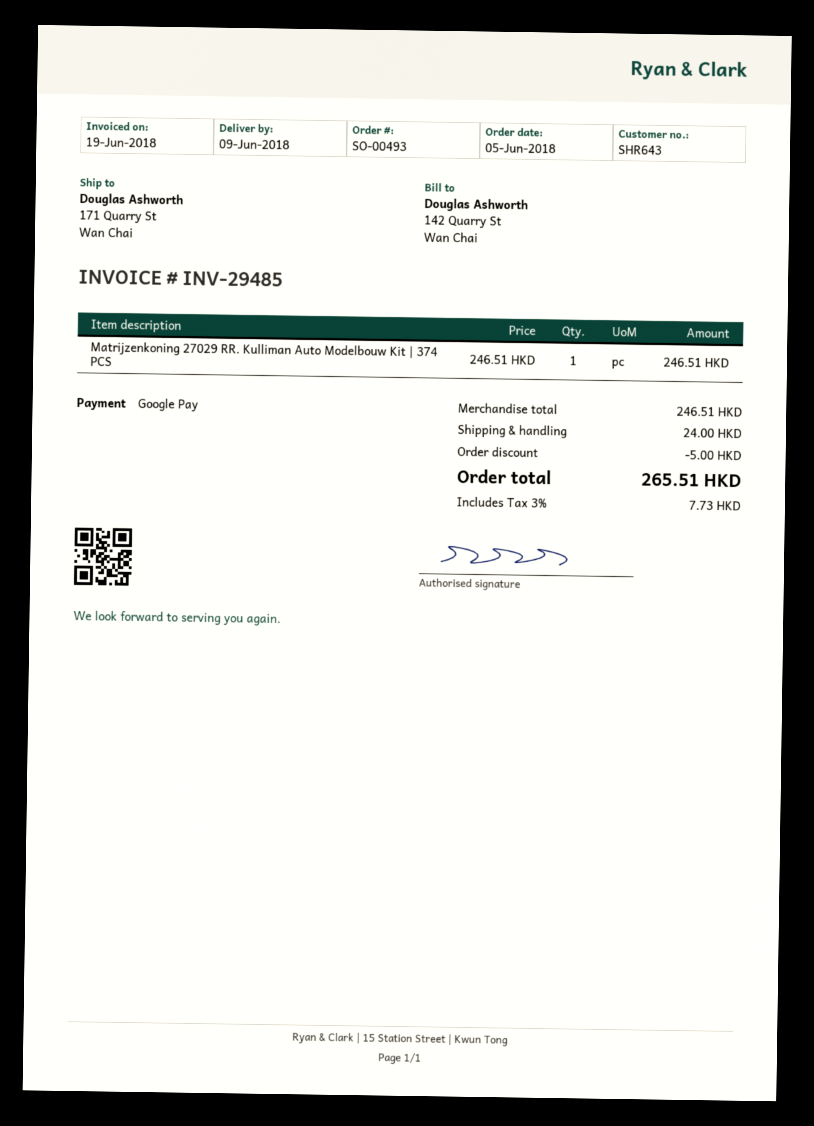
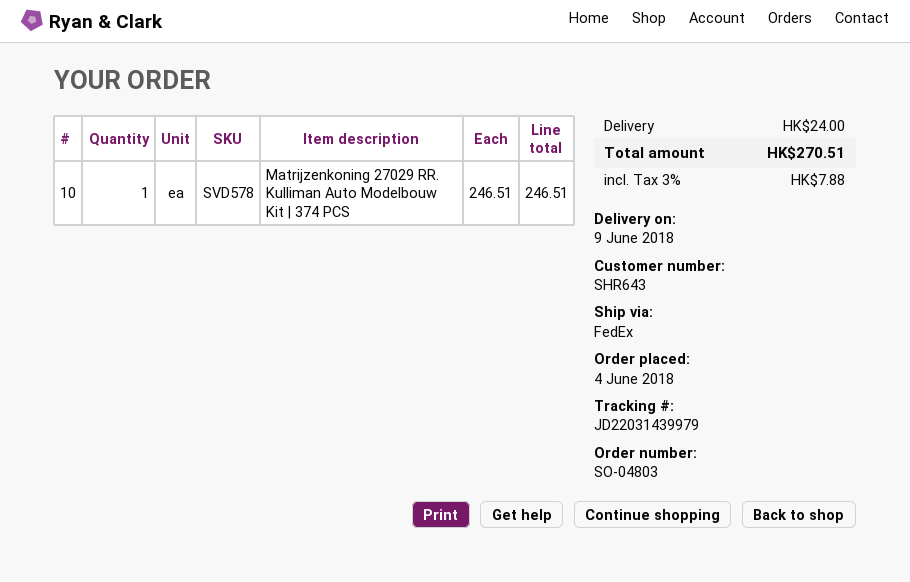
order number: SO-00493 -> SO-04803
order date: 2018-06-05 -> 2018-06-04
discount: 5.00 -> none
tax: 3% = 7.73 -> 3% = 7.88
total: 265.51 -> 270.51

